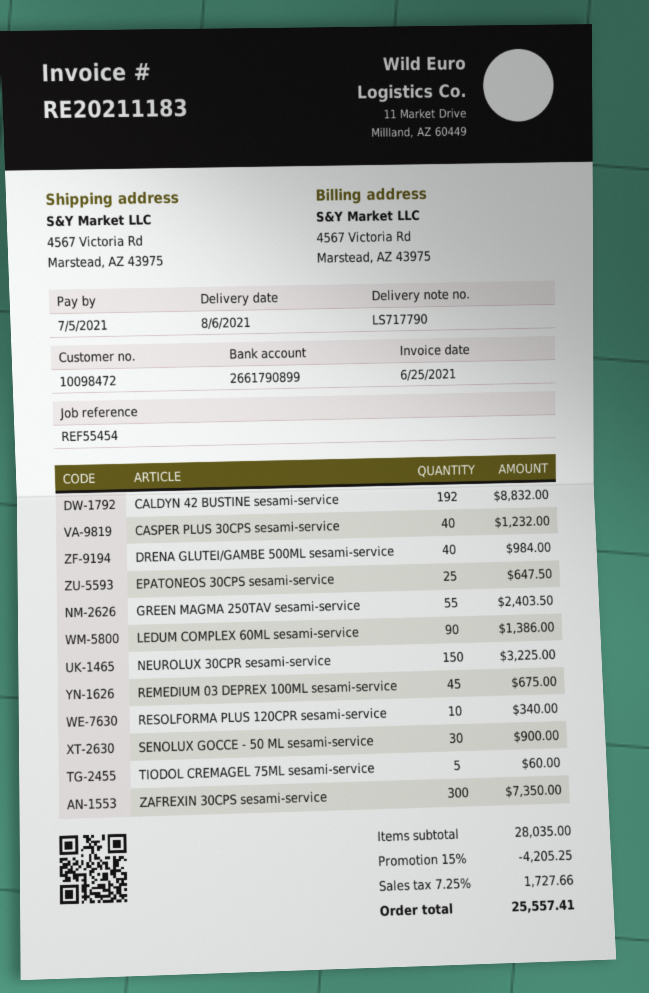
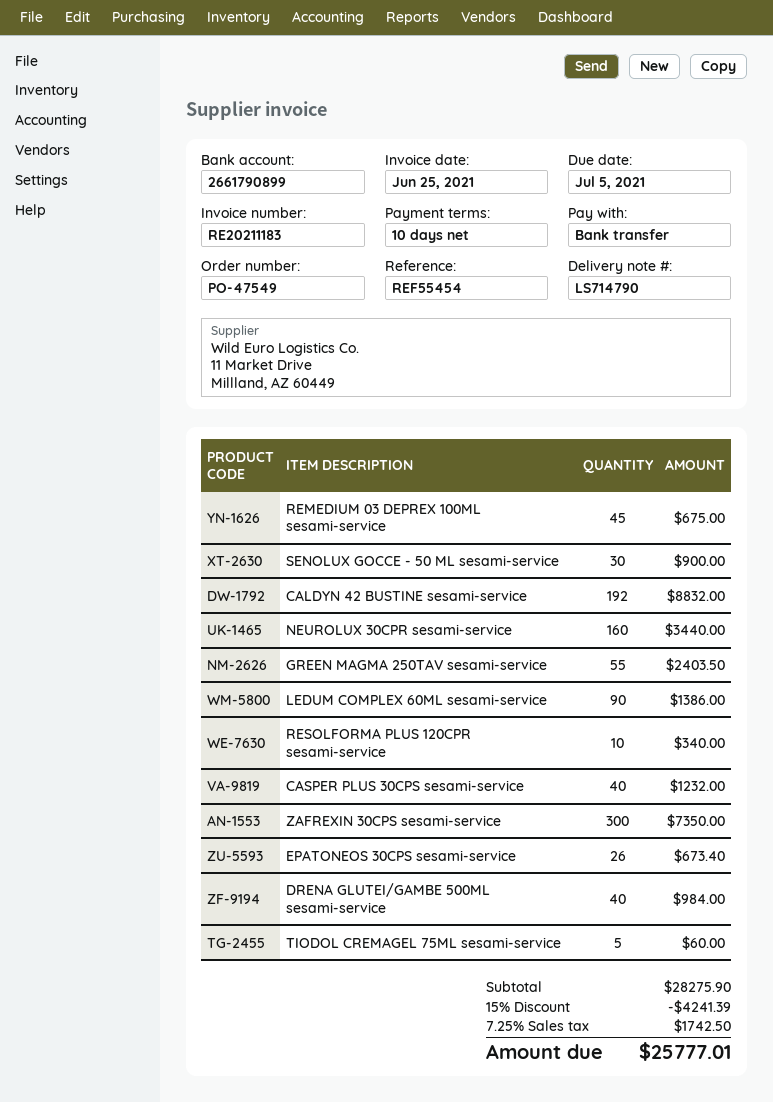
delivery note number: LS717790 -> LS714790
EPATONEOS 30CPS sesami-service: 25 for 647.50 -> 26 for 673.40
NEUROLUX 30CPR sesami-service: 150 for 3225.00 -> 160 for 3440.00
subtotal: 28035.00 -> 28275.90
discount: 15% = 4205.25 -> 15% = 4241.39
tax: 7.25% = 1727.66 -> 7.25% = 1742.50
total: 25557.41 -> 25777.01

